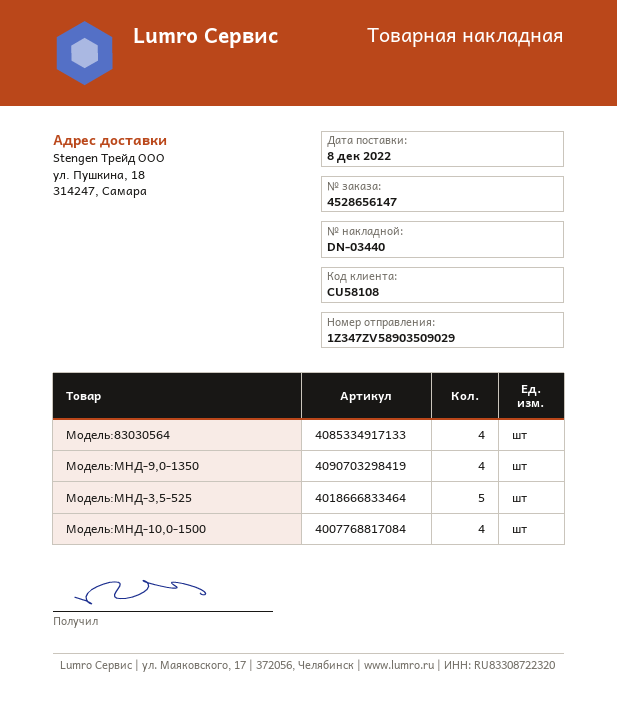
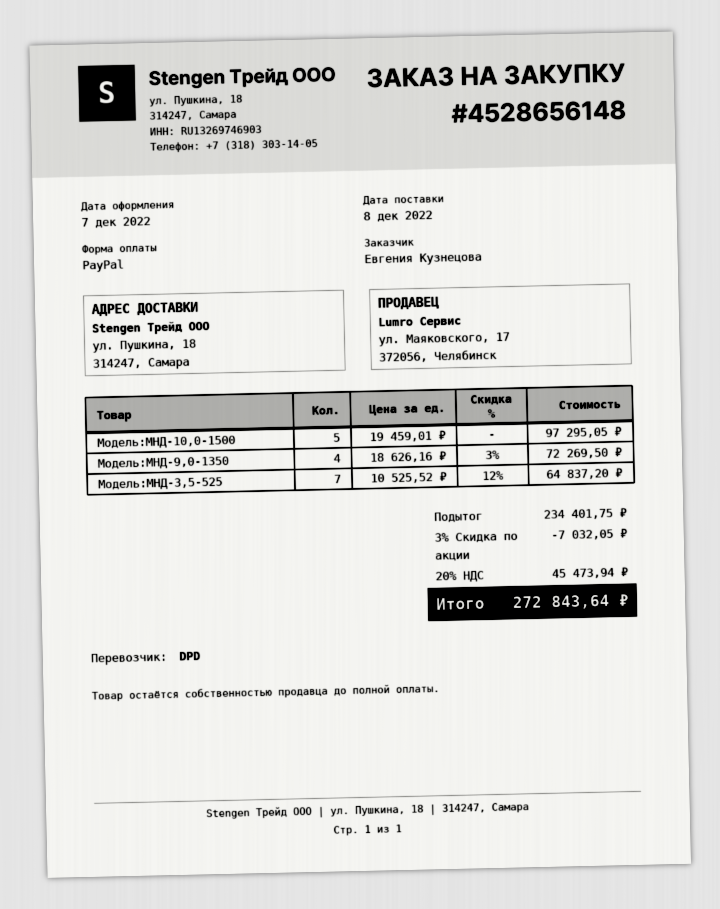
order number: 4528656147 -> 4528656148
Модель:83030564: 4 -> none
Модель:МНД-3,5-525: 5 -> 7
Модель:МНД-10,0-1500: 4 -> 5

